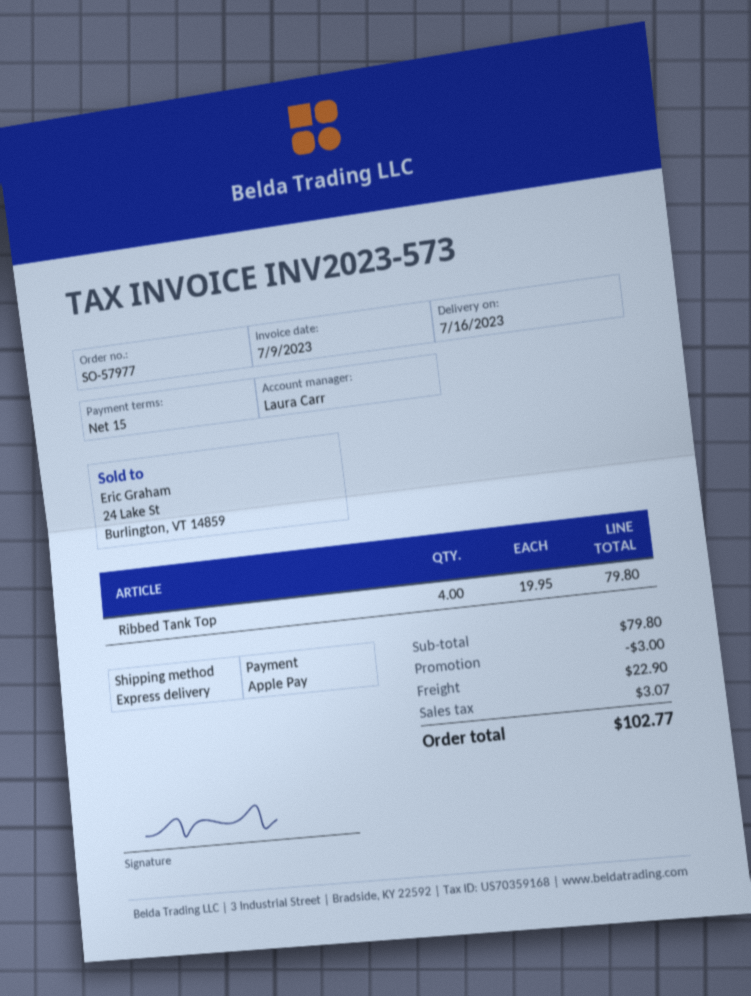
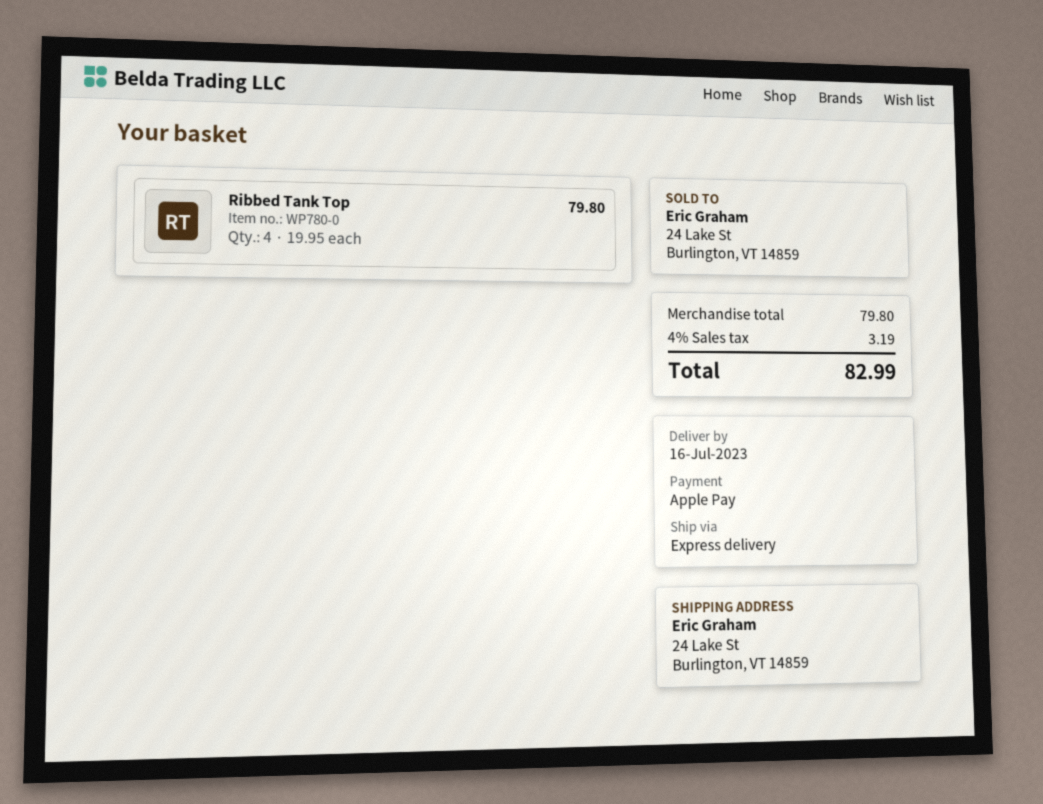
discount: 3.00 -> none
shipping: 22.90 -> none
tax: 3.07 -> 3.19
total: 102.77 -> 82.99

